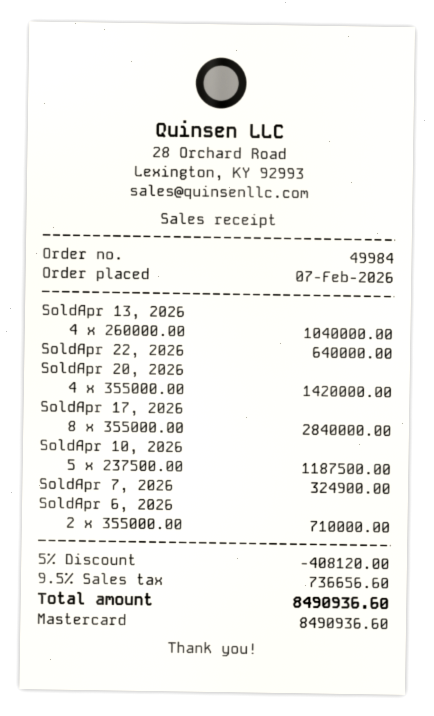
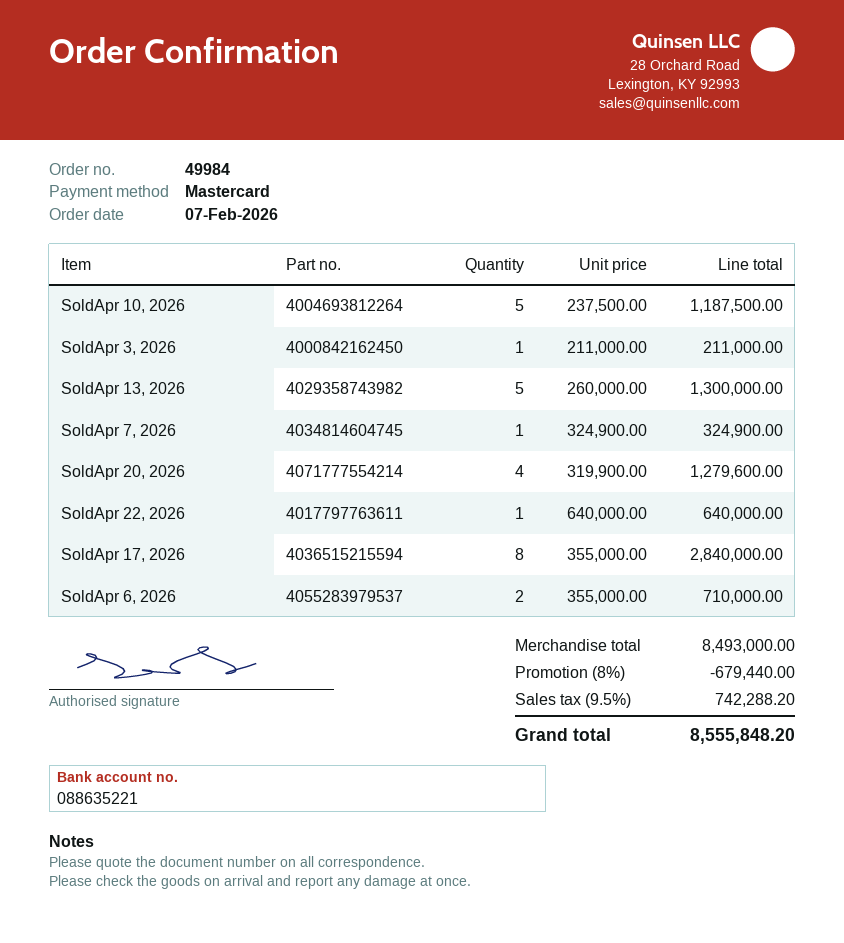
SoldApr 13, 2026: 4 x 260000.00 = 1040000.00 -> 5 x 260000.00 = 1300000.00
SoldApr 20, 2026: 4 x 355000.00 = 1420000.00 -> 4 x 319900.00 = 1279600.00
SoldApr 3, 2026: none -> 1 x 211000.00 = 211000.00
discount: 5% = 408120.00 -> 8% = 679440.00
tax: 9.5% = 736656.60 -> 9.5% = 742288.20
total: 8490936.60 -> 8555848.20

